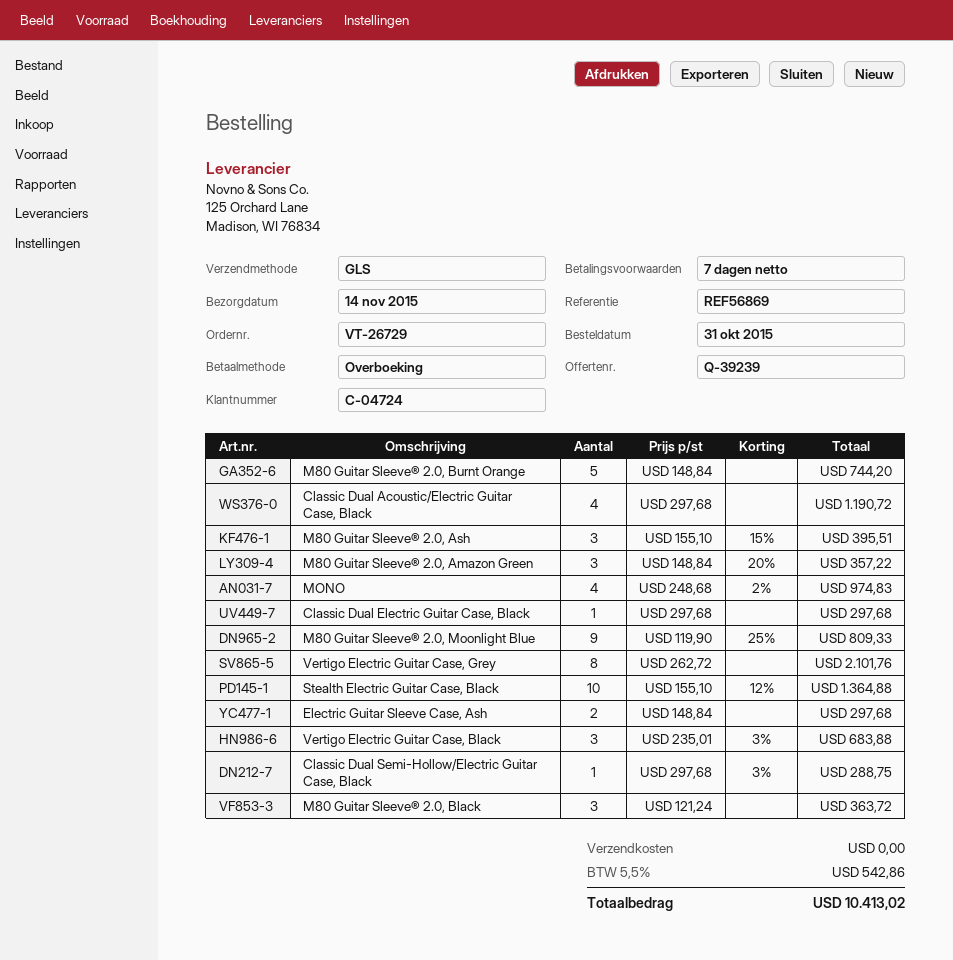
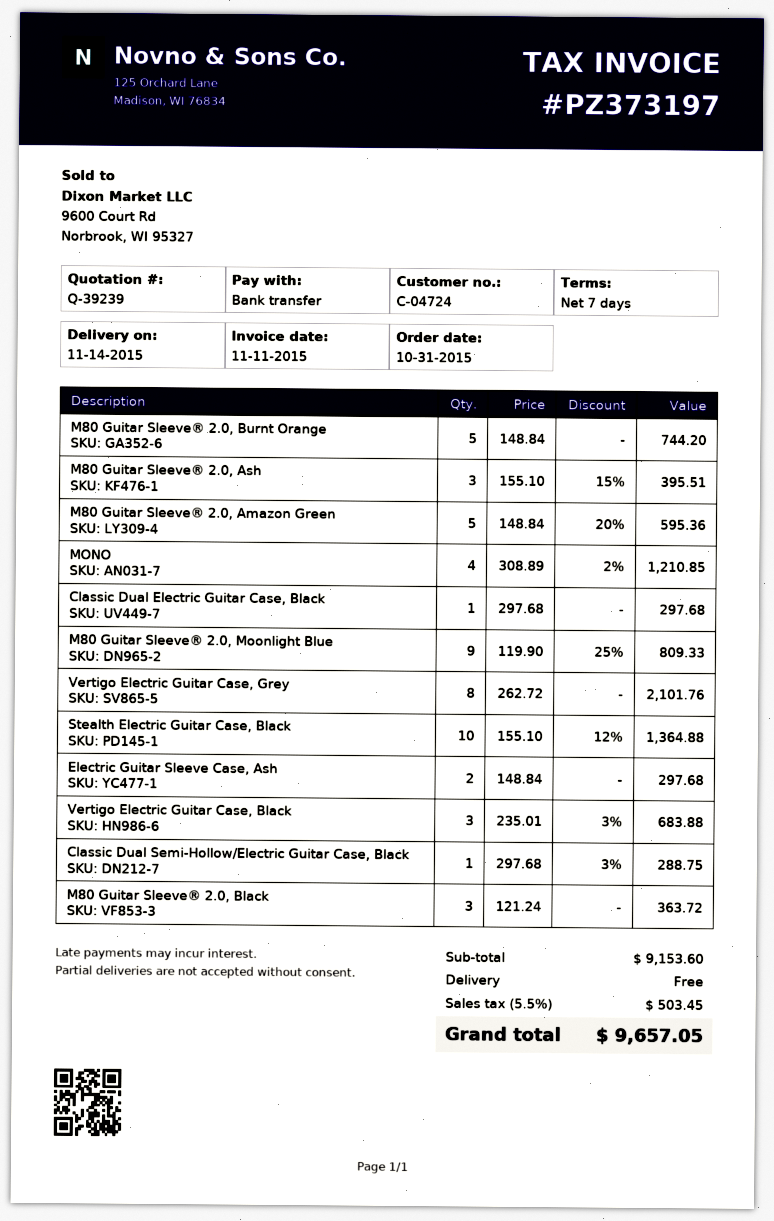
Classic Dual Acoustic/Electric Guitar Case, Black: 4 x 297.68 = 1190.72 -> none
M80 Guitar Sleeve® 2.0, Amazon Green: 3 x 148.84 - 20% = 357.22 -> 5 x 148.84 - 20% = 595.36
MONO: 4 x 248.68 - 2% = 974.83 -> 4 x 308.89 - 2% = 1210.85
tax: 5.5% = 542.86 -> 5.5% = 503.45
total: 10413.02 -> 9657.05

